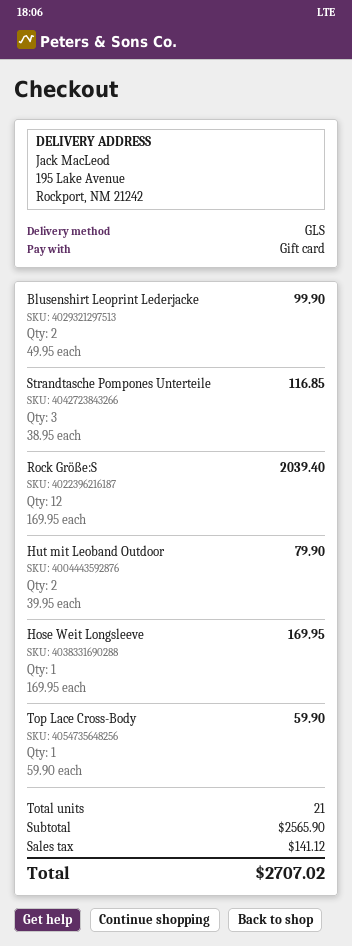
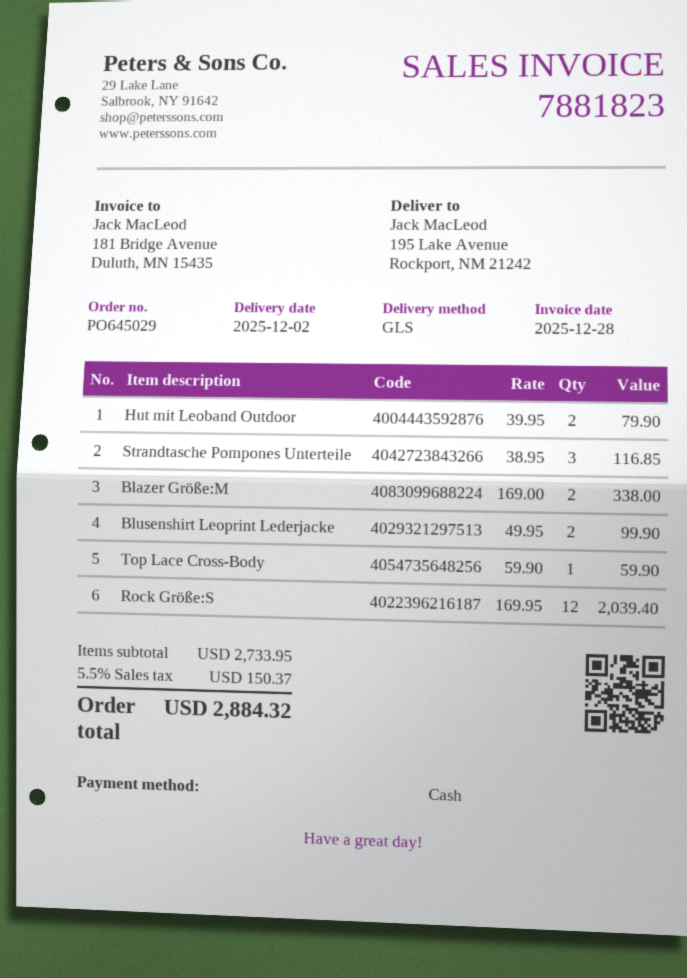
payment method: gift card -> cash
Hose Weit Longsleeve: 1 x 169.95 = 169.95 -> none
Blazer Größe:M: none -> 2 x 169.00 = 338.00
subtotal: 2565.90 -> 2733.95
tax: 141.12 -> 150.37
total: 2707.02 -> 2884.32

